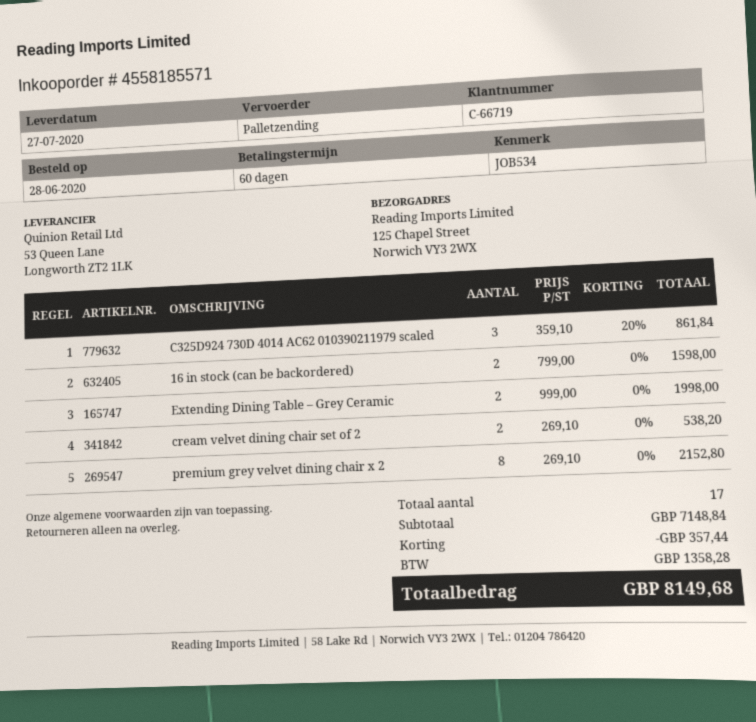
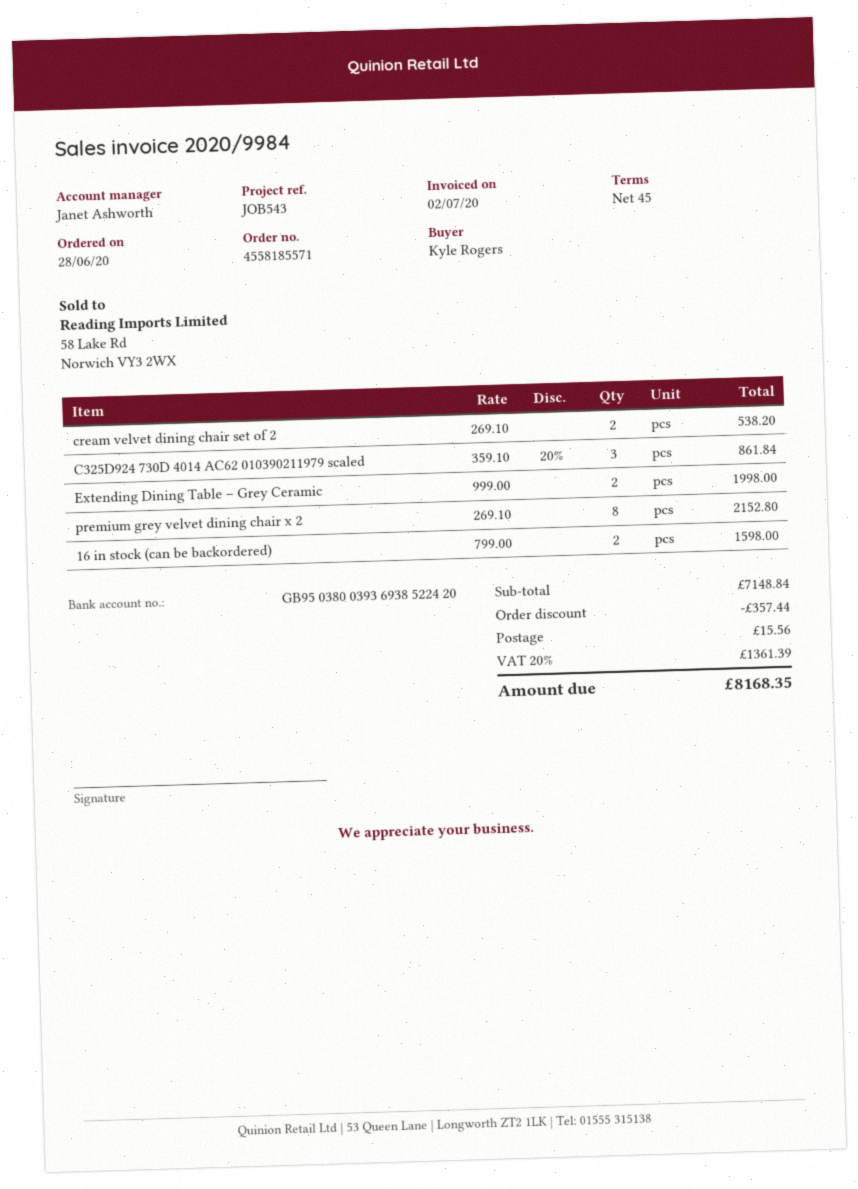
payment terms: 60 days -> 45 days
reference: JOB534 -> JOB543
shipping: none -> 15.56
tax: 1358.28 -> 1361.39
total: 8149.68 -> 8168.35

